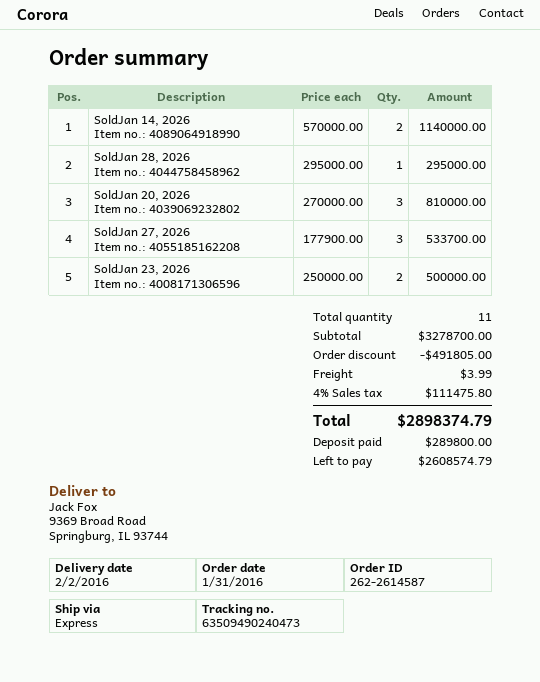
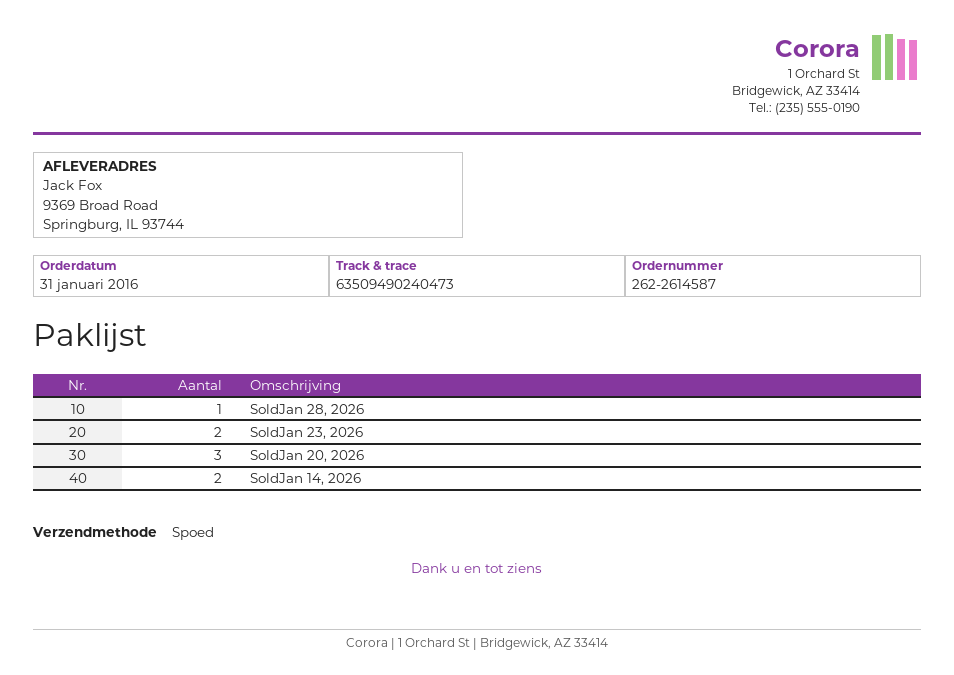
SoldJan 27, 2026: 3 -> none

